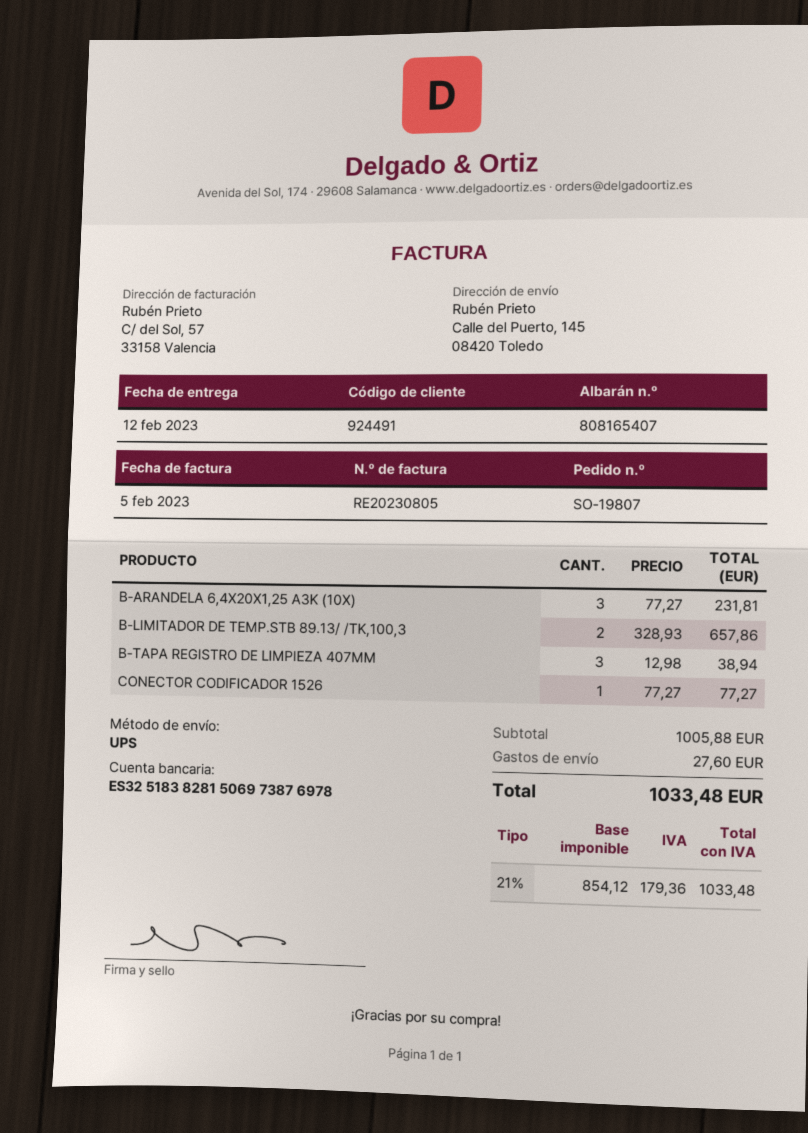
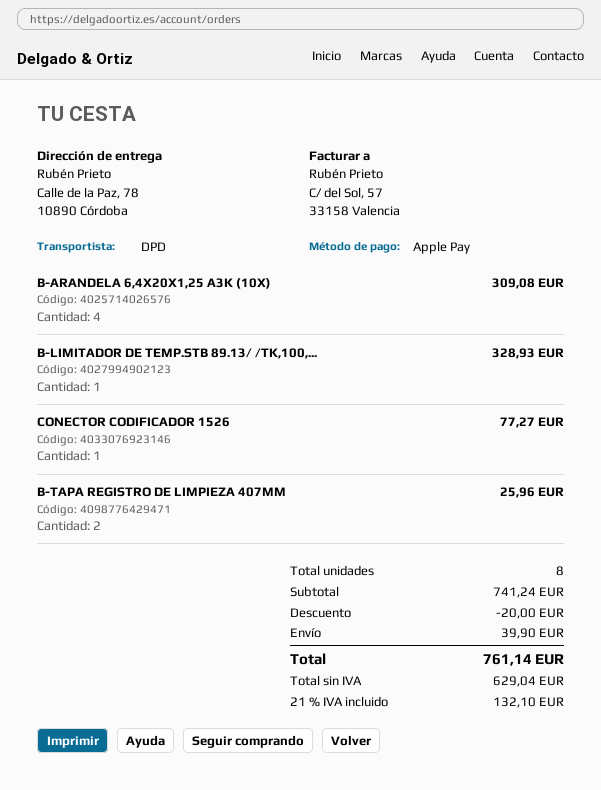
shipping method: UPS -> DPD
ship to: Calle del Puerto, 145, 08420 Toledo -> Calle de la Paz, 78, 10890 Córdoba
B-ARANDELA 6,4X20X1,25 A3K (10X): 3 for 231.81 -> 4 for 309.08
B-LIMITADOR DE TEMP.STB 89.13/ /TK,100,3: 2 for 657.86 -> 1 for 328.93
B-TAPA REGISTRO DE LIMPIEZA 407MM: 3 for 38.94 -> 2 for 25.96
subtotal: 1005.88 -> 741.24
discount: none -> 20.00
shipping: 27.60 -> 39.90
net: 854.12 -> 629.04
tax: 21% = 179.36 -> 21% = 132.10
total: 1033.48 -> 761.14

